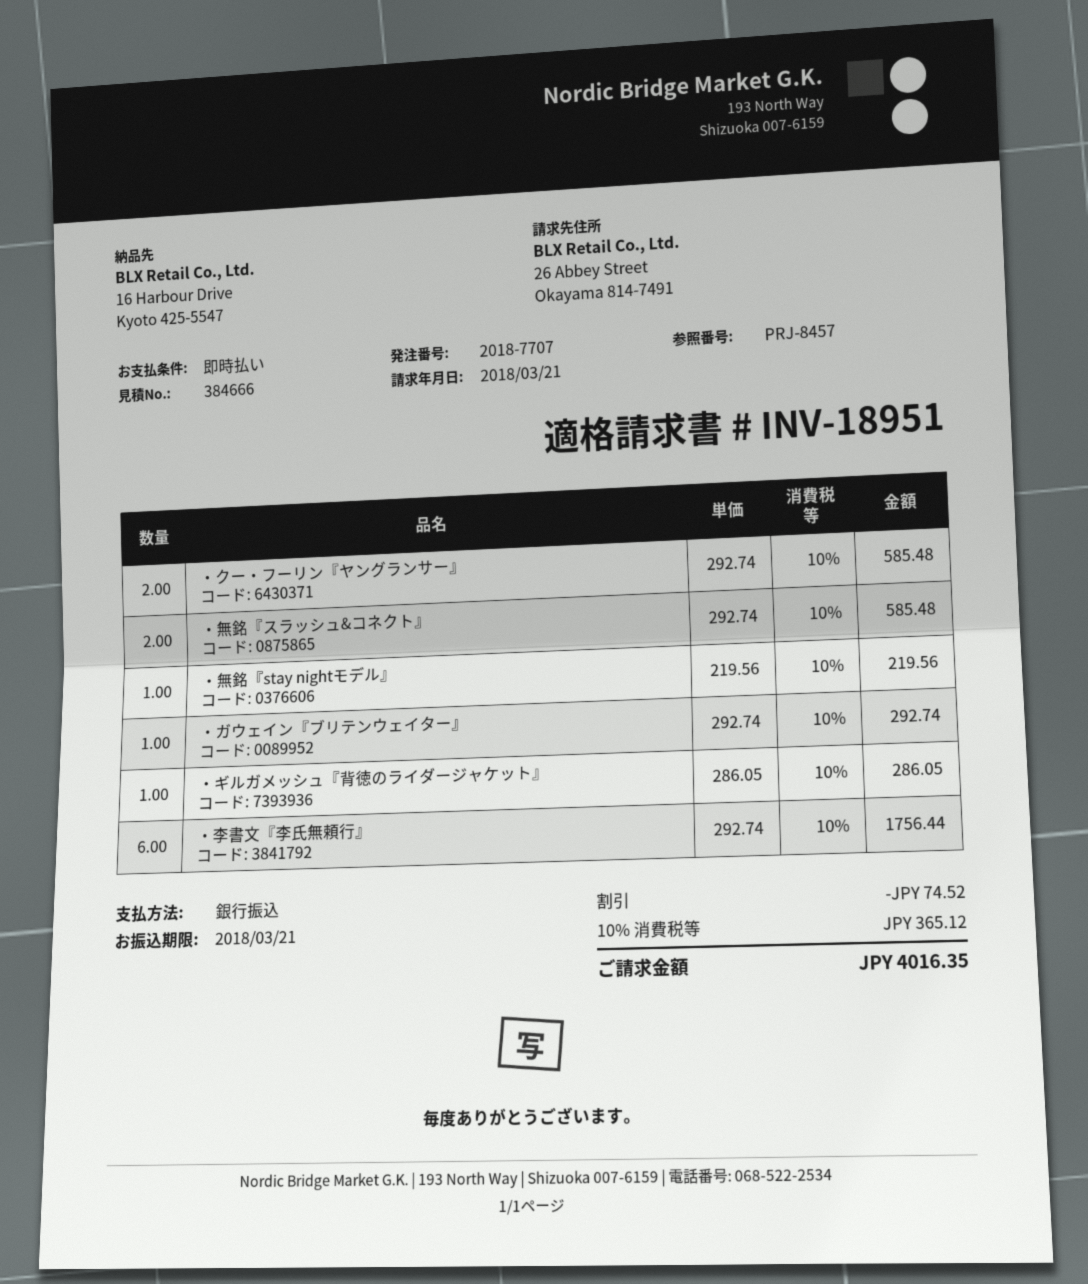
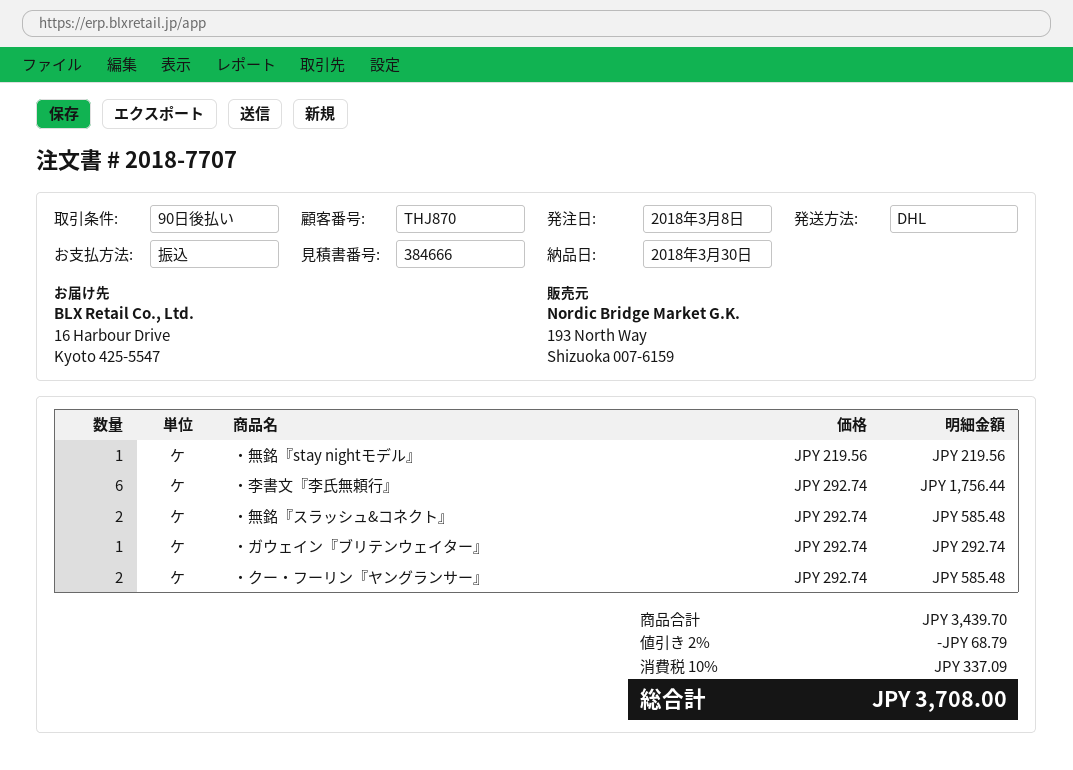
payment terms: on receipt -> 90 days
・ギルガメッシュ『背徳のライダージャケット』: 1 x 286.05 = 286.05 -> none
discount: 74.52 -> 68.79
tax: 10% = 365.12 -> 10% = 337.09
total: 4016.35 -> 3708.00

